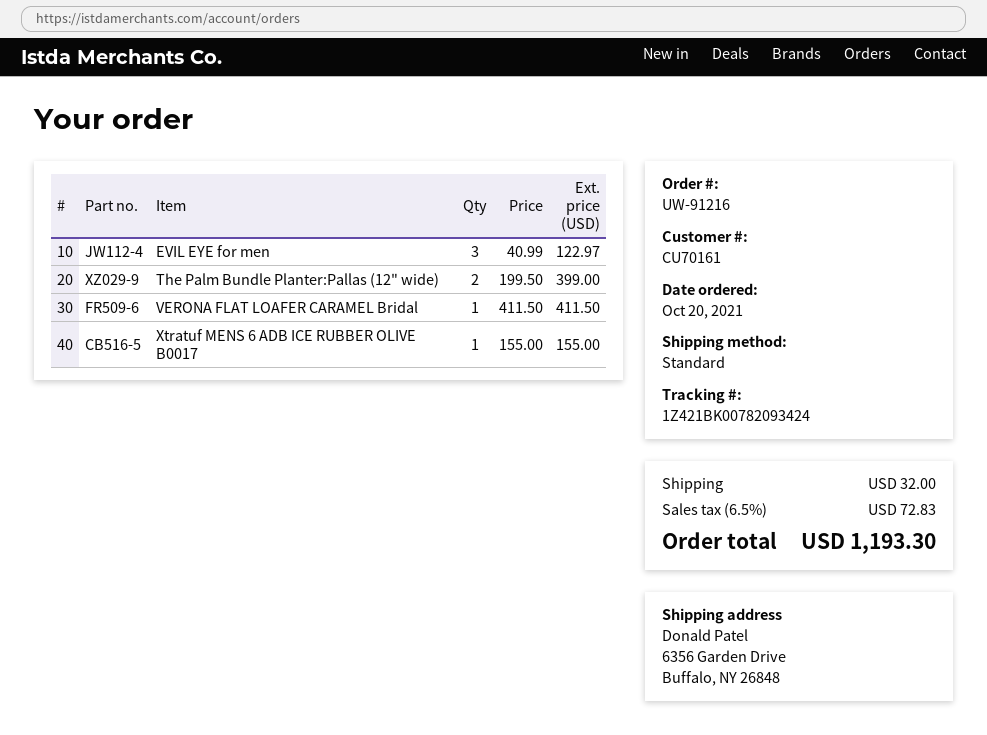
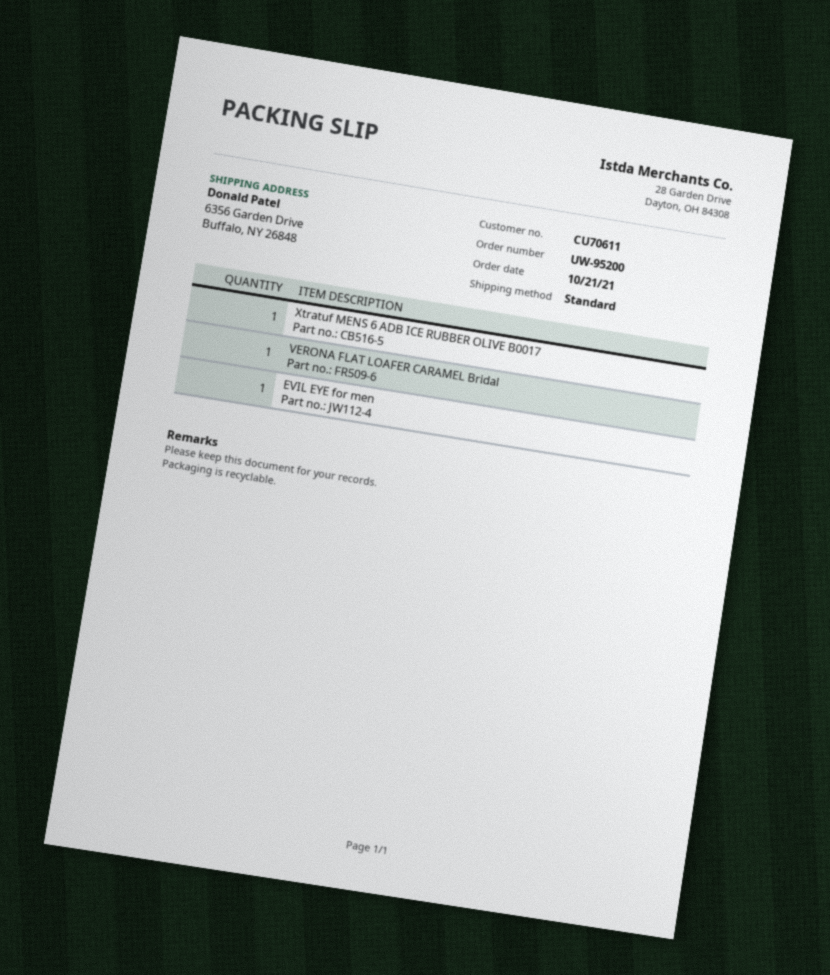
order number: UW-91216 -> UW-95200
order date: 2021-10-20 -> 2021-10-21
customer number: CU70161 -> CU70611
EVIL EYE for men: 3 -> 1
The Palm Bundle Planter:Pallas (12" wide): 2 -> none

